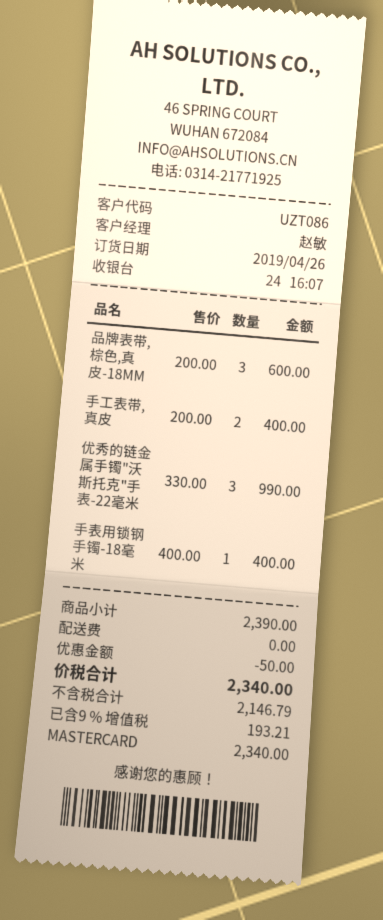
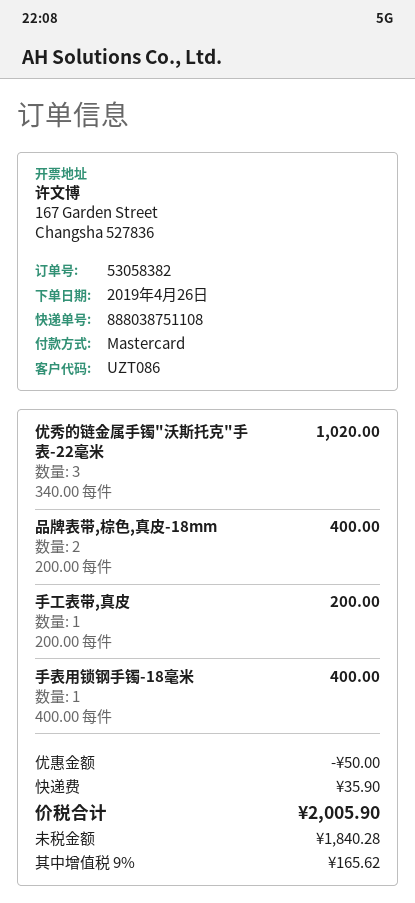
品牌表带,棕色,真皮-18MM: 3 x 200.00 = 600.00 -> 2 x 200.00 = 400.00
手工表带,真皮: 2 x 200.00 = 400.00 -> 1 x 200.00 = 200.00
优秀的链金属手镯"沃斯托克"手表-22毫米: 3 x 330.00 = 990.00 -> 3 x 340.00 = 1020.00
shipping: 0.00 -> 35.90
net: 2146.79 -> 1840.28
tax: 9% = 193.21 -> 9% = 165.62
total: 2340.00 -> 2005.90

